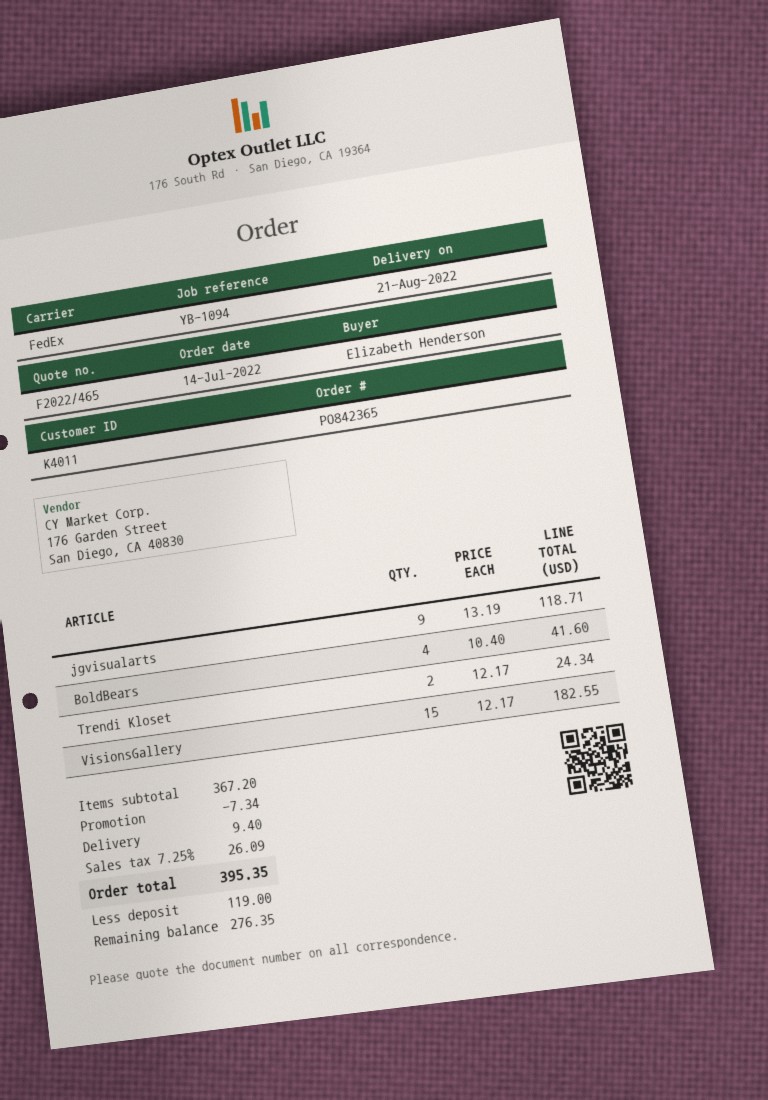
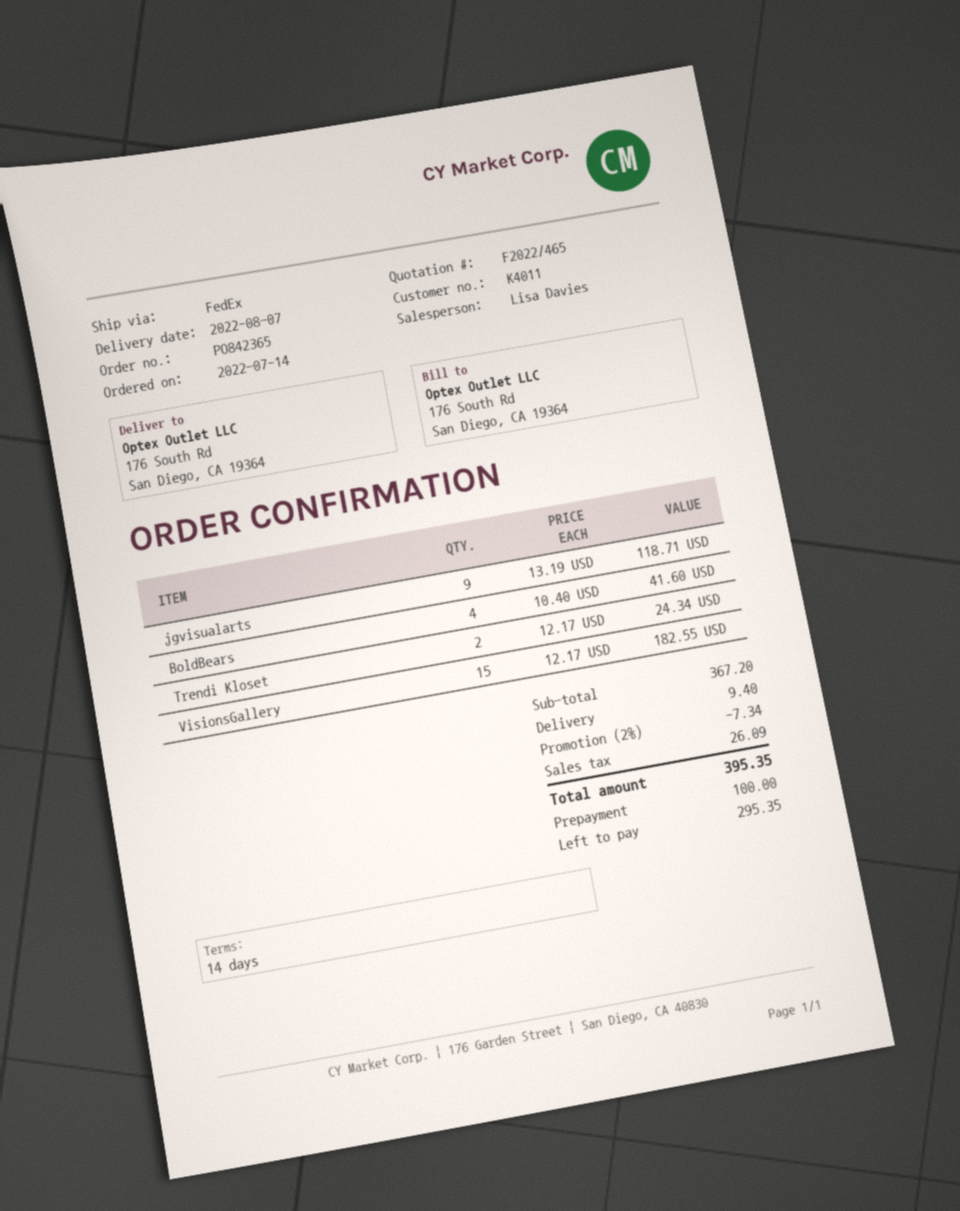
delivery date: 2022-08-21 -> 2022-08-07
deposit: 119.00 -> 100.00
balance: 276.35 -> 295.35

